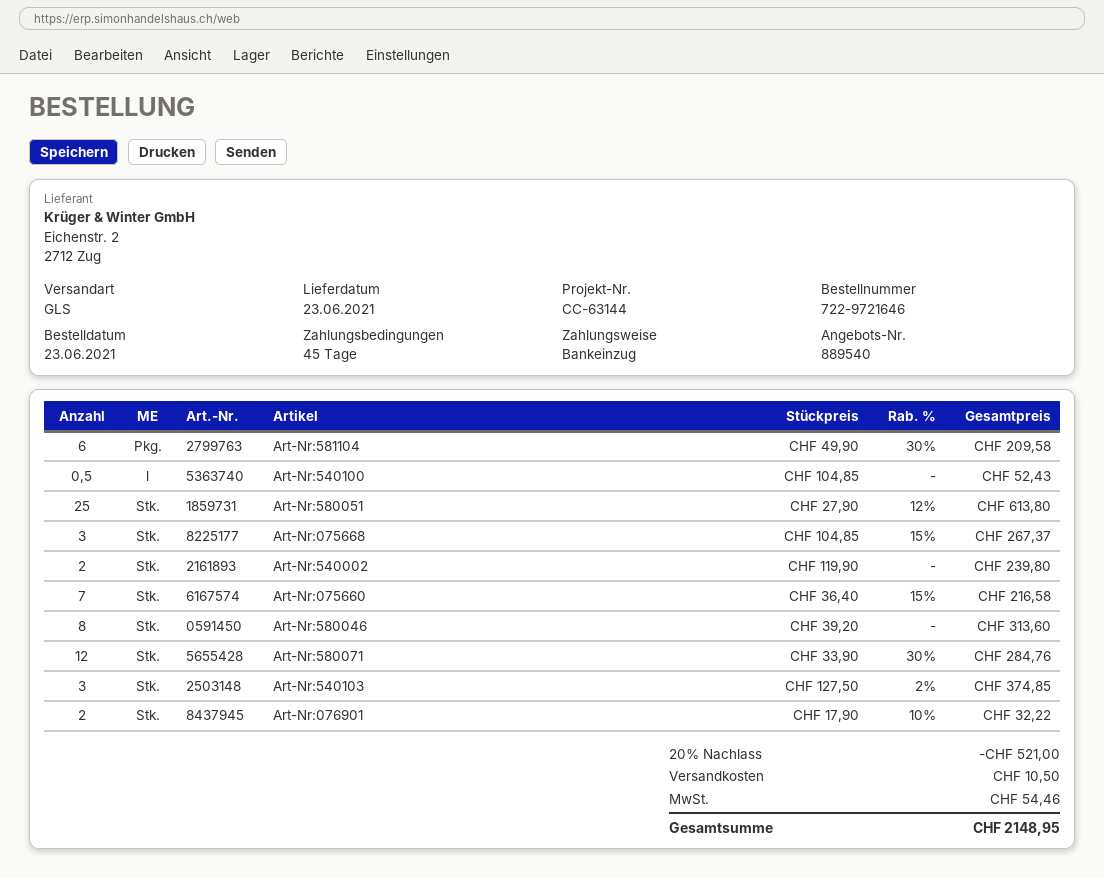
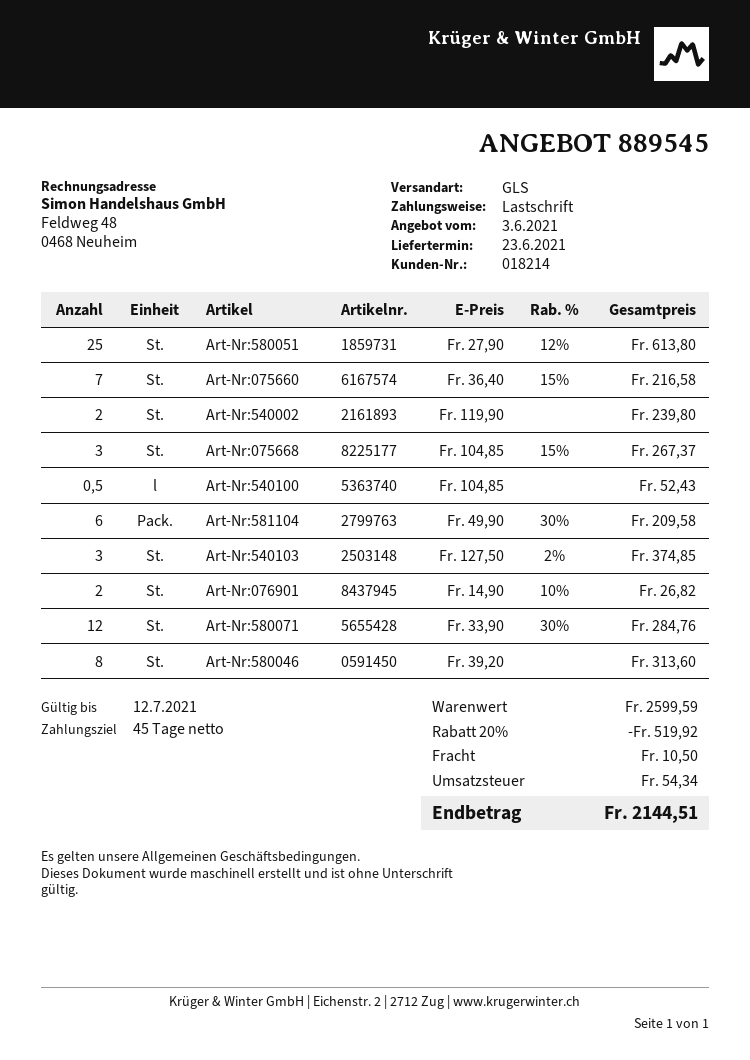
quote number: 889540 -> 889545
Art-Nr:076901: 2 x 17.90 - 10% = 32.22 -> 2 x 14.90 - 10% = 26.82
discount: 20% = 521.00 -> 20% = 519.92
tax: 54.46 -> 54.34
total: 2148.95 -> 2144.51

